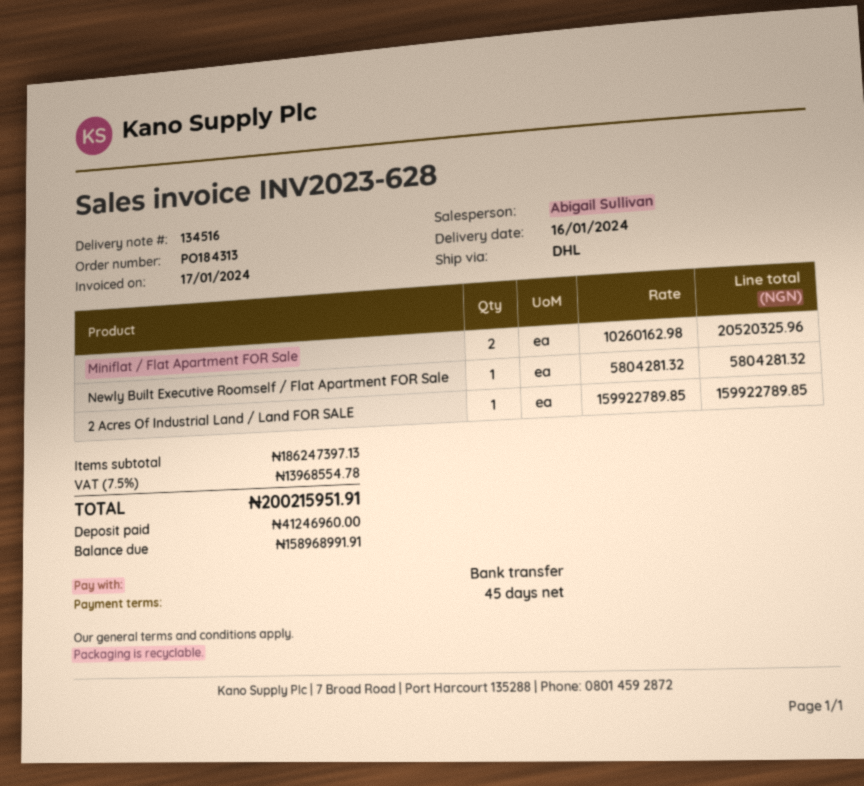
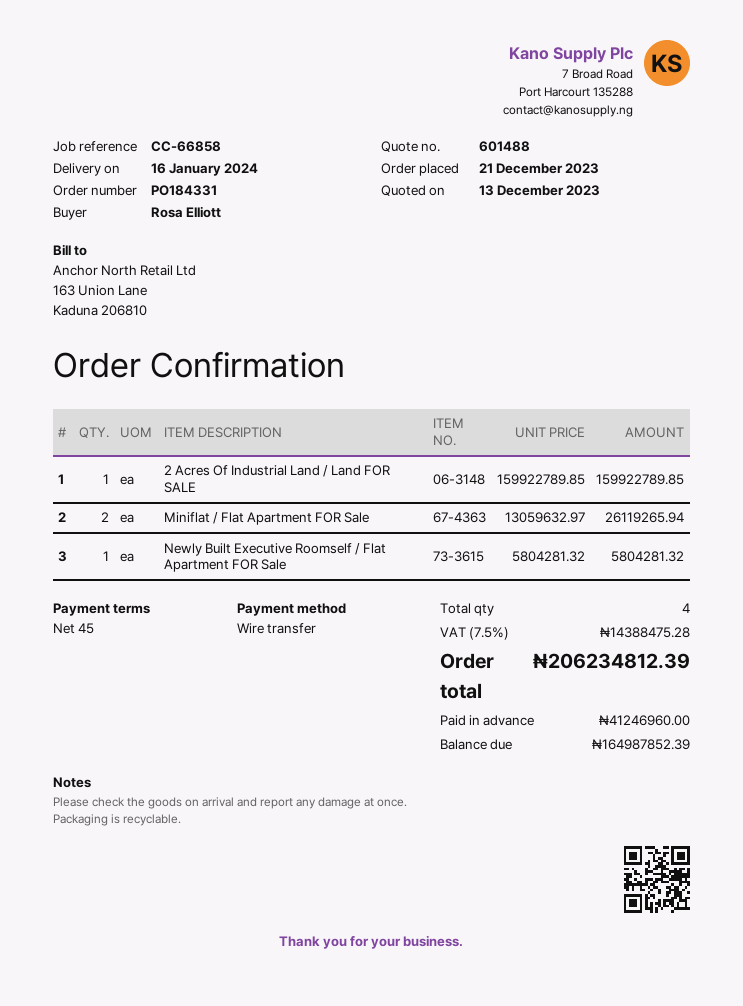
order number: PO184313 -> PO184331
Miniflat / Flat Apartment FOR Sale: 2 x 10260162.98 = 20520325.96 -> 2 x 13059632.97 = 26119265.94
tax: 7.5% = 13968554.78 -> 7.5% = 14388475.28
total: 200215951.91 -> 206234812.39
balance: 158968991.91 -> 164987852.39

